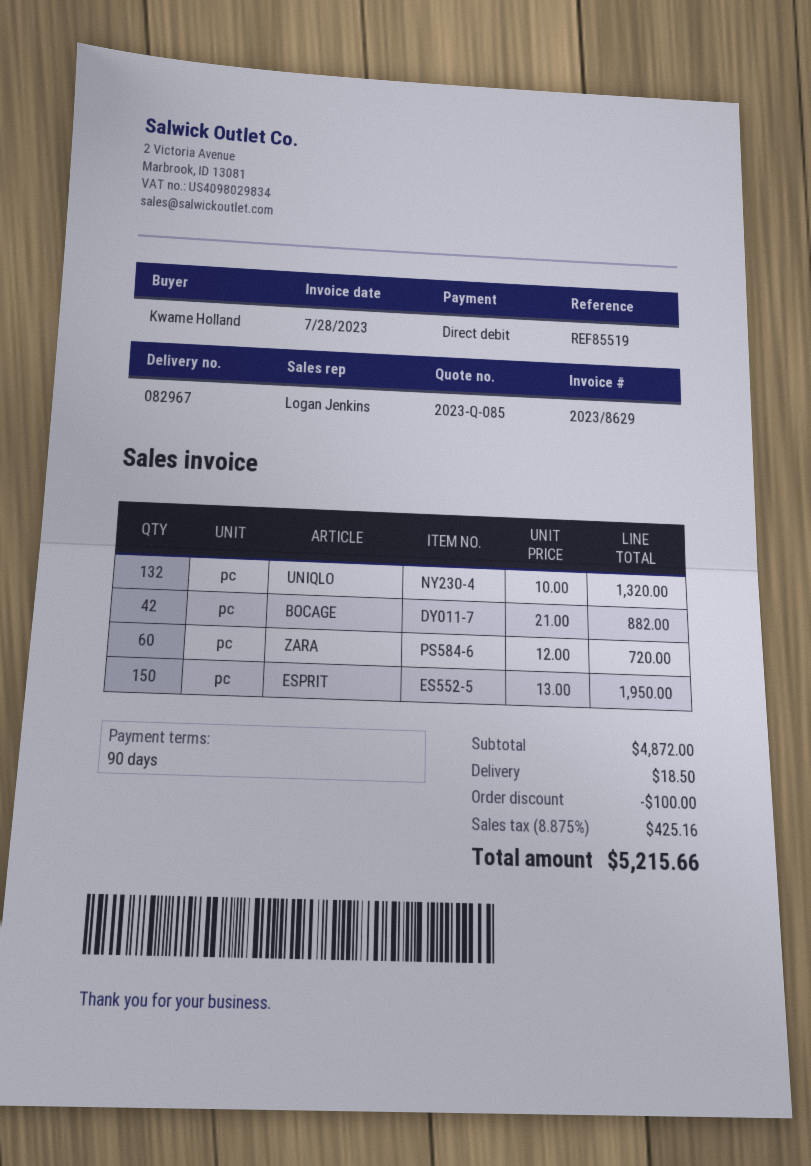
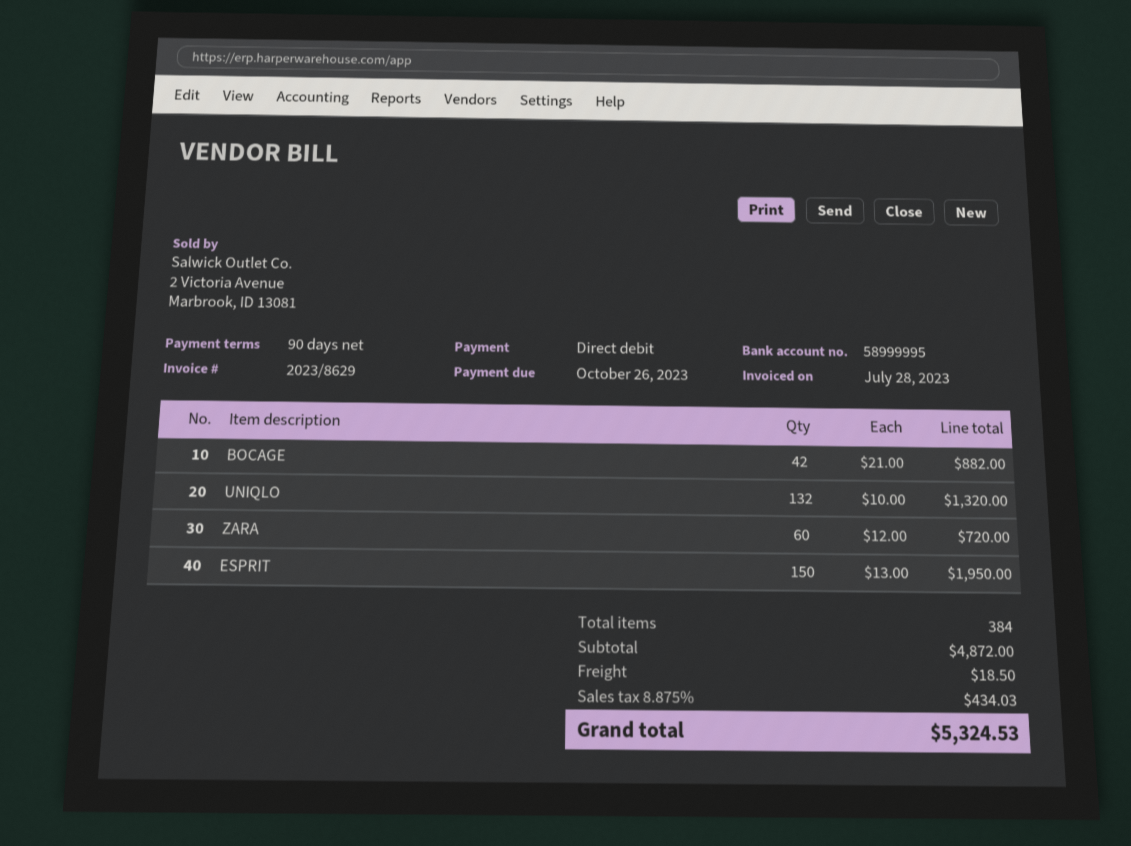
discount: 100.00 -> none
tax: 8.875% = 425.16 -> 8.875% = 434.03
total: 5215.66 -> 5324.53

